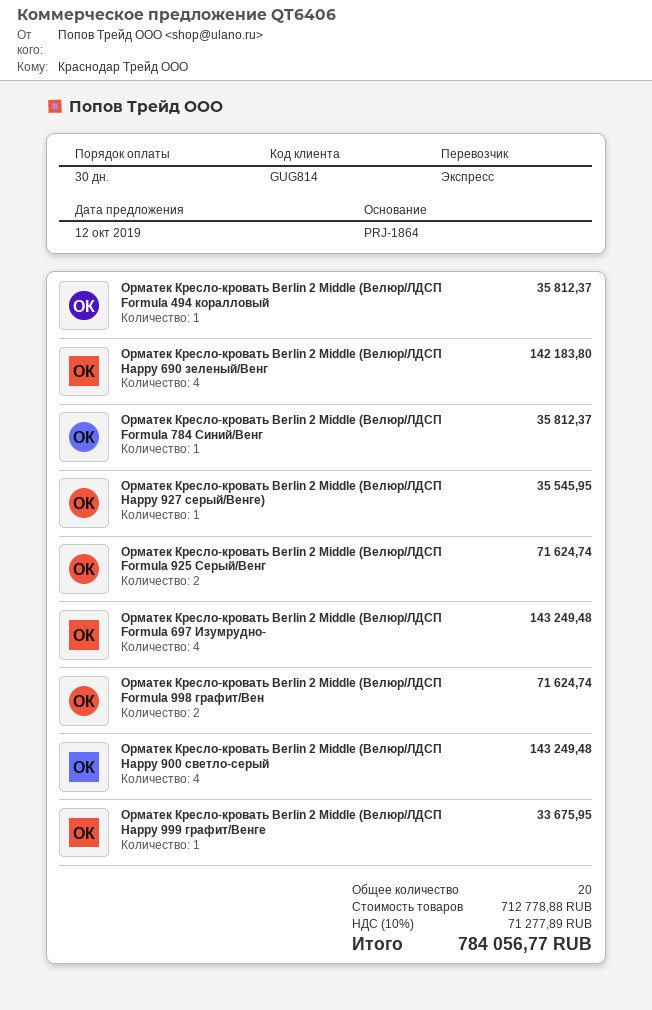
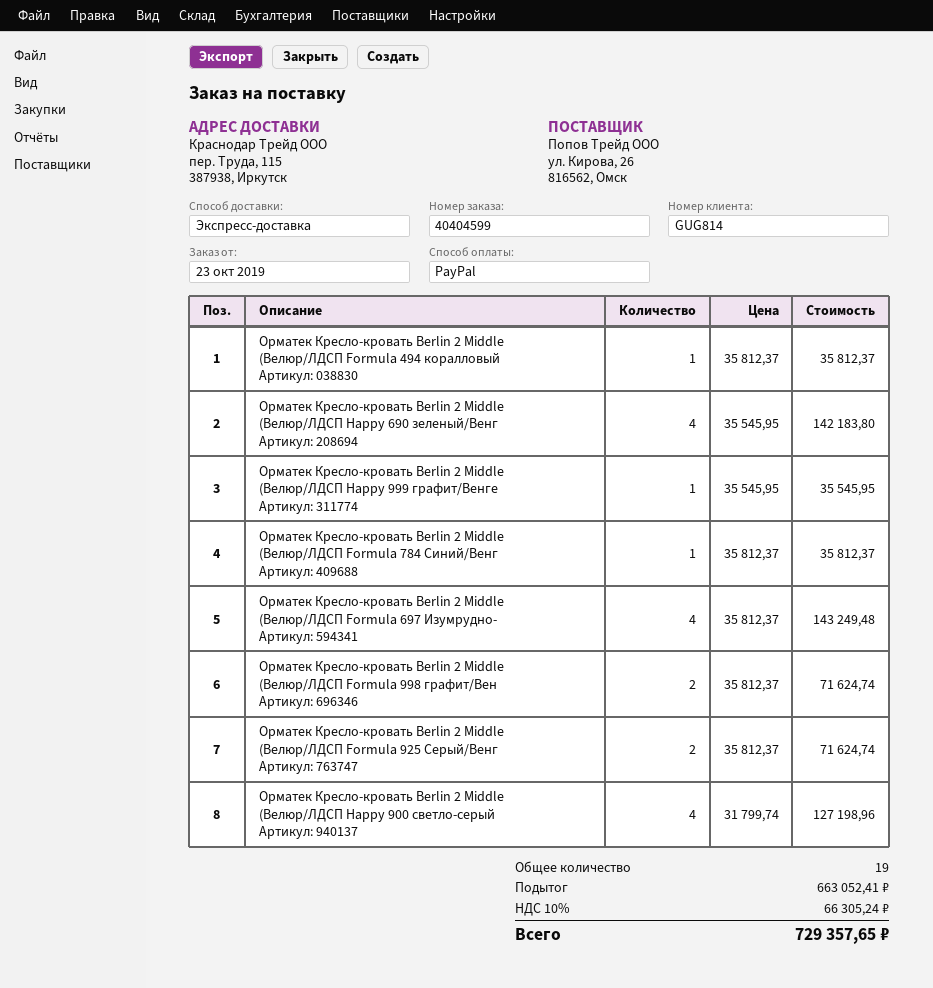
Орматек Кресло-кровать Berlin 2 Middle (Велюр/ЛДСП Happy 927 серый/Венге): 1 for 35545.95 -> none
Орматек Кресло-кровать Berlin 2 Middle (Велюр/ЛДСП Happy 900 светло-серый: 4 for 143249.48 -> 4 for 127198.96
Орматек Кресло-кровать Berlin 2 Middle (Велюр/ЛДСП Happy 999 графит/Венге: 1 for 33675.95 -> 1 for 35545.95
total quantity: 20 -> 19
subtotal: 712778.88 -> 663052.41
tax: 10% = 71277.89 -> 10% = 66305.24
total: 784056.77 -> 729357.65

